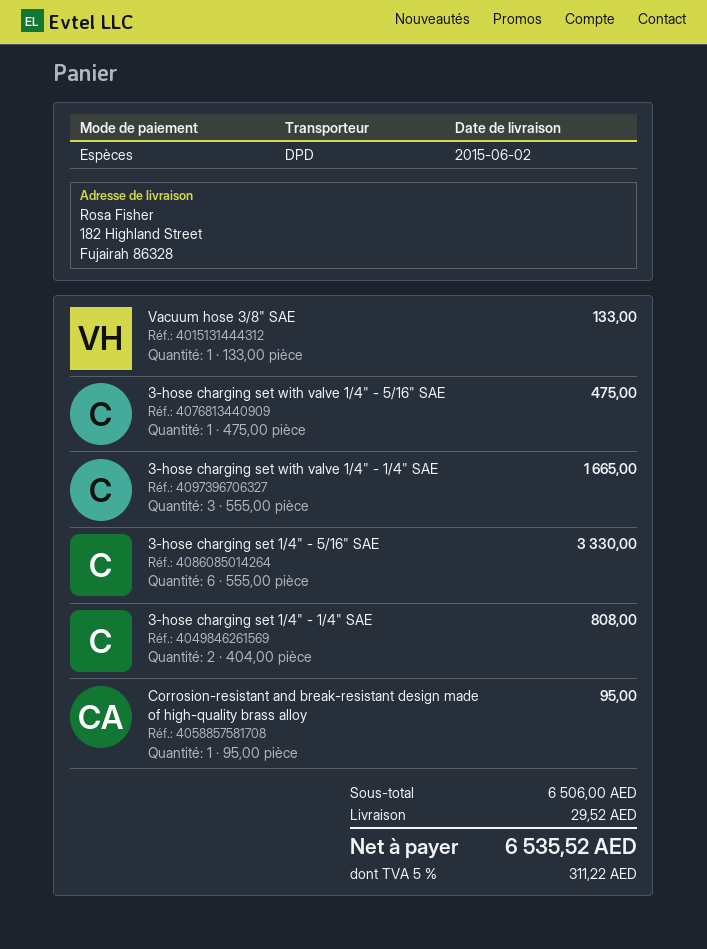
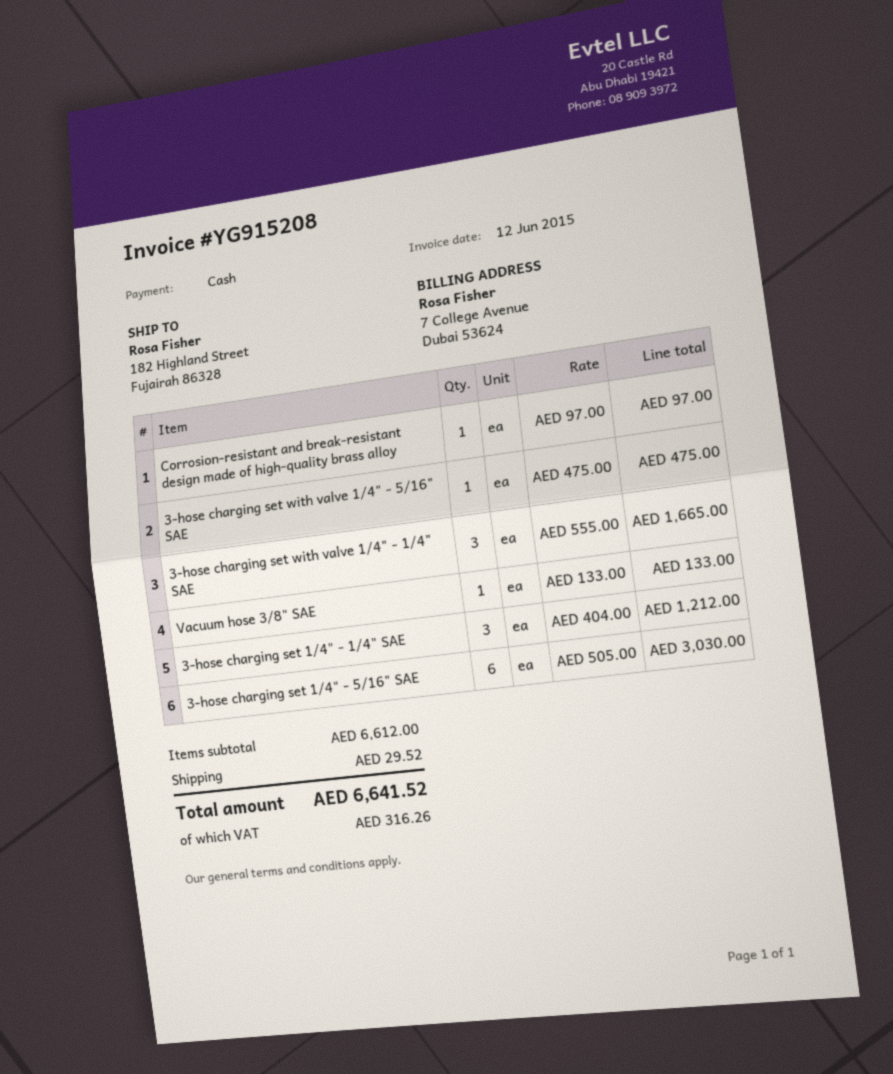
3-hose charging set 1/4" - 5/16" SAE: 6 x 555.00 = 3330.00 -> 6 x 505.00 = 3030.00
3-hose charging set 1/4" - 1/4" SAE: 2 x 404.00 = 808.00 -> 3 x 404.00 = 1212.00
Corrosion-resistant and break-resistant design made of high-quality brass alloy: 1 x 95.00 = 95.00 -> 1 x 97.00 = 97.00
subtotal: 6506.00 -> 6612.00
tax: 311.22 -> 316.26
total: 6535.52 -> 6641.52

